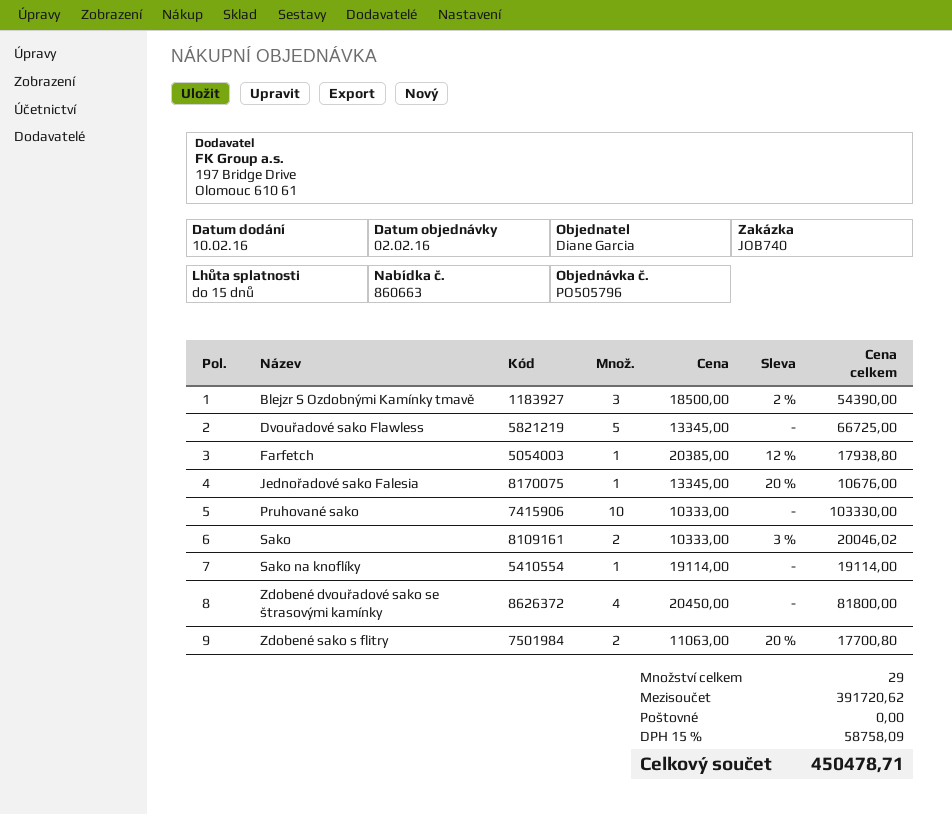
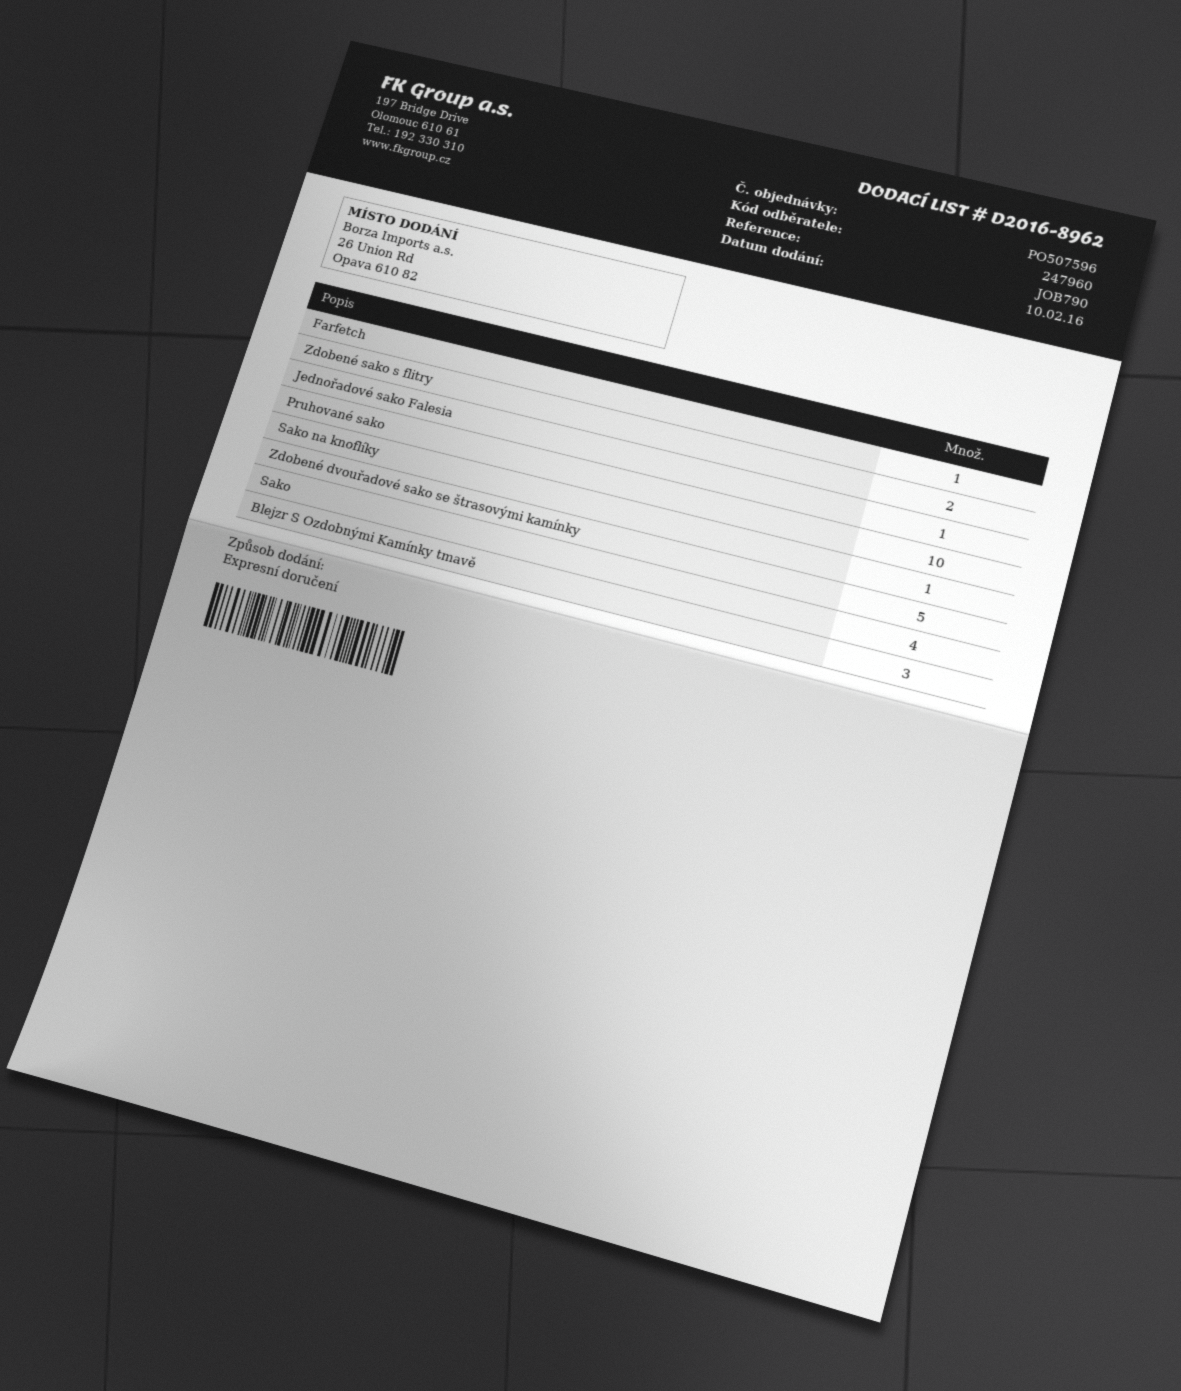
order number: PO505796 -> PO507596
reference: JOB740 -> JOB790
Dvouřadové sako Flawless: 5 -> none
Sako: 2 -> 4
Zdobené dvouřadové sako se štrasovými kamínky: 4 -> 5

